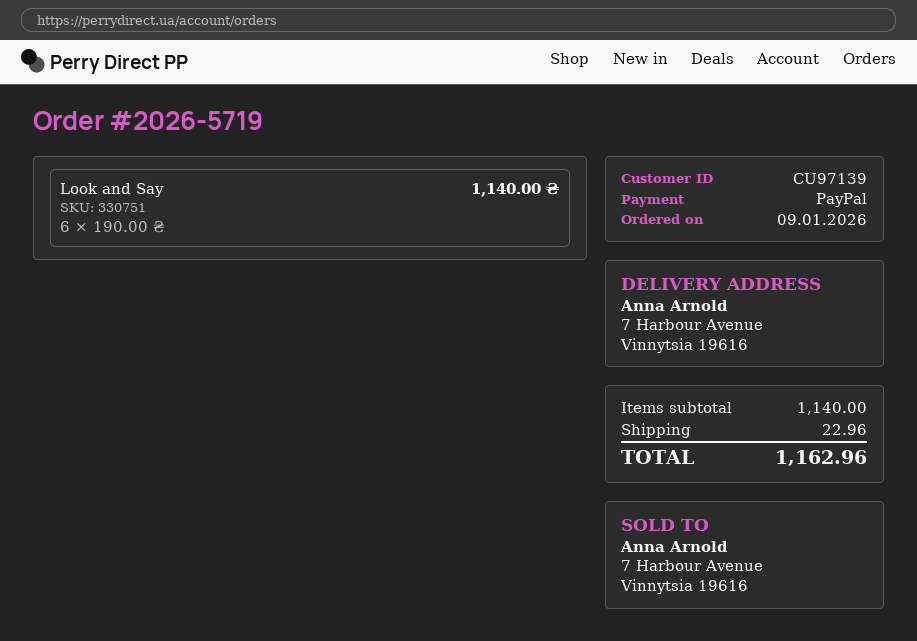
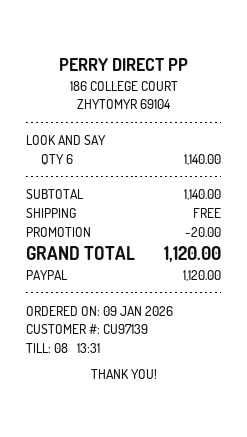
discount: none -> 20.00
shipping: 22.96 -> 0.00
total: 1162.96 -> 1120.00

